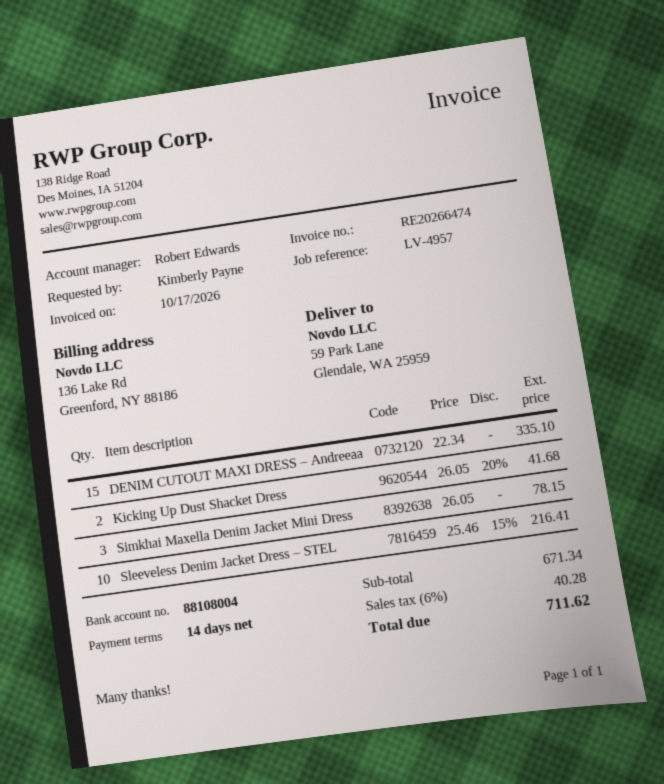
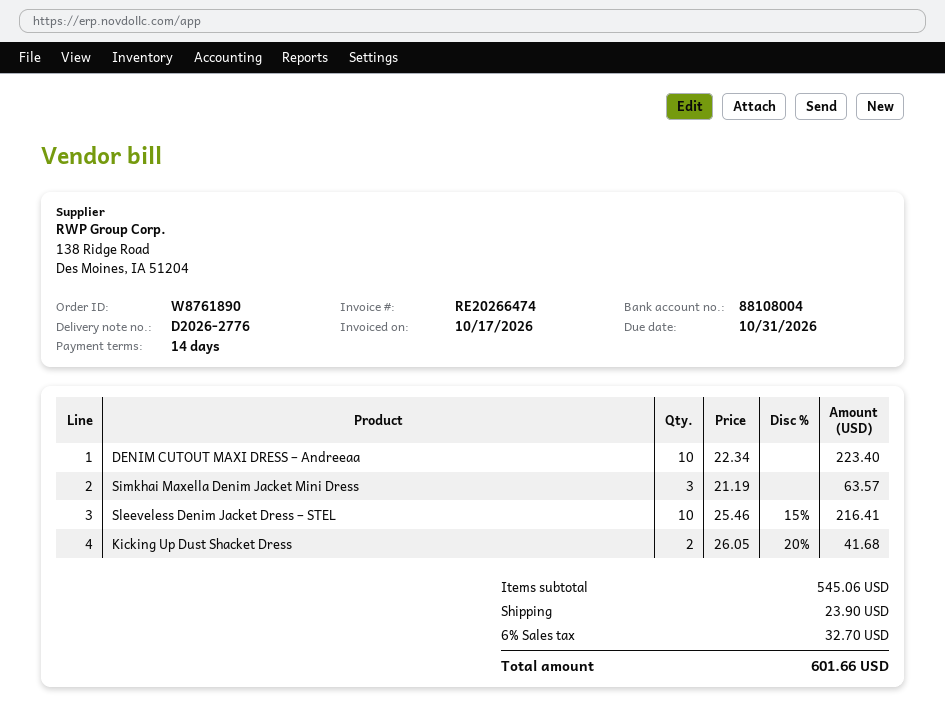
DENIM CUTOUT MAXI DRESS – Andreeaa: 15 x 22.34 = 335.10 -> 10 x 22.34 = 223.40
Simkhai Maxella Denim Jacket Mini Dress: 3 x 26.05 = 78.15 -> 3 x 21.19 = 63.57
subtotal: 671.34 -> 545.06
shipping: none -> 23.90
tax: 6% = 40.28 -> 6% = 32.70
total: 711.62 -> 601.66

